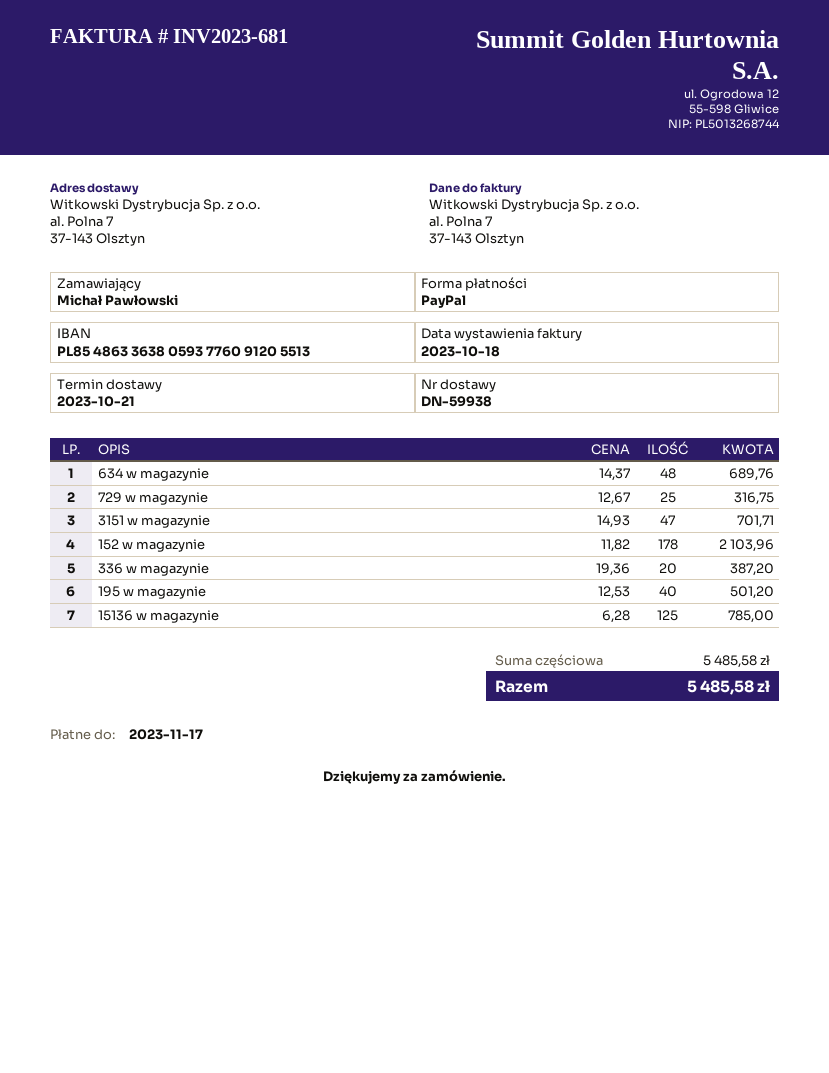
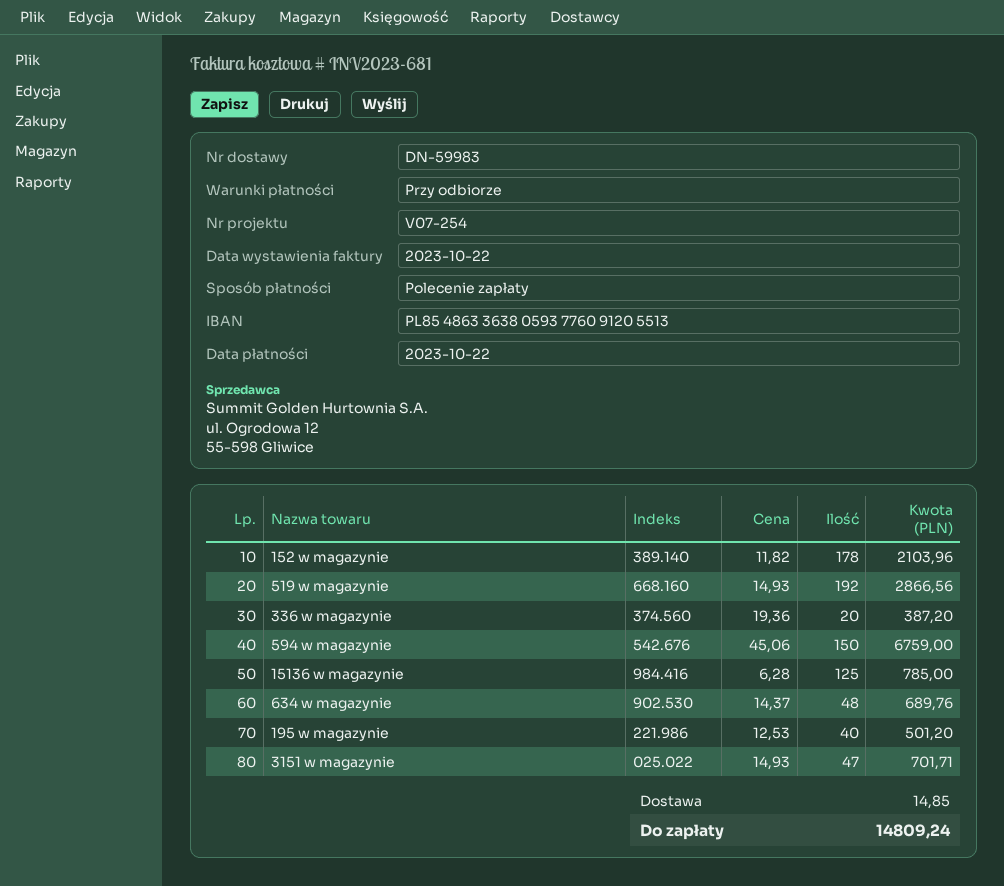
delivery note number: DN-59938 -> DN-59983
invoice date: 2023-10-18 -> 2023-10-22
due date: 2023-11-17 -> 2023-10-22
payment method: PayPal -> direct debit
729 w magazynie: 25 x 12.67 = 316.75 -> none
519 w magazynie: none -> 192 x 14.93 = 2866.56
594 w magazynie: none -> 150 x 45.06 = 6759.00
shipping: none -> 14.85
total: 5485.58 -> 14809.24

